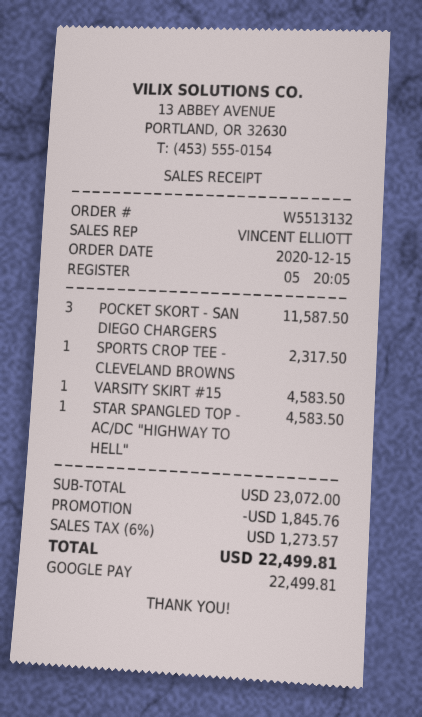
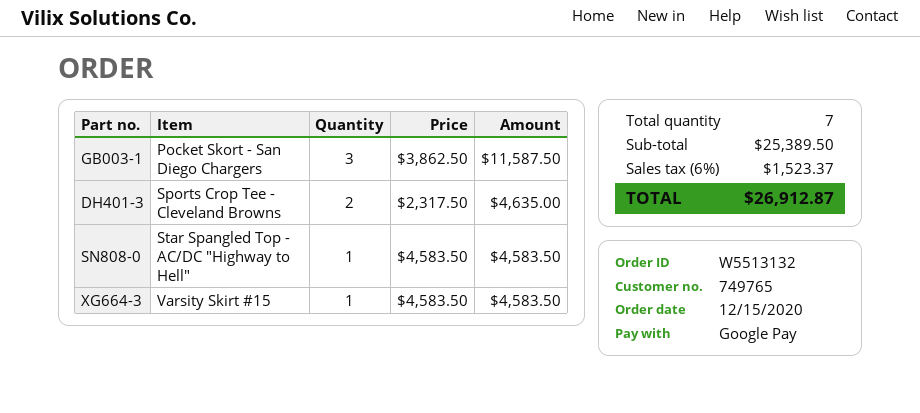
SPORTS CROP TEE - CLEVELAND BROWNS: 1 for 2317.50 -> 2 for 4635.00
subtotal: 23072.00 -> 25389.50
discount: 1845.76 -> none
tax: 6% = 1273.57 -> 6% = 1523.37
total: 22499.81 -> 26912.87

